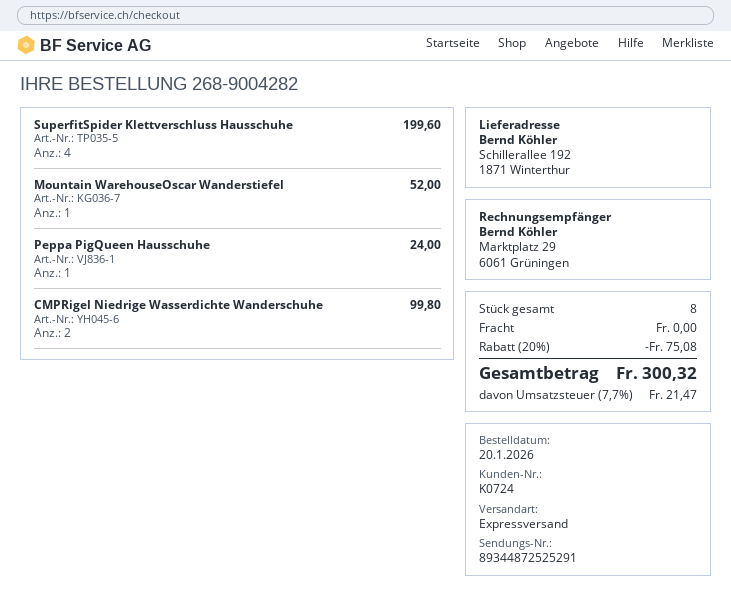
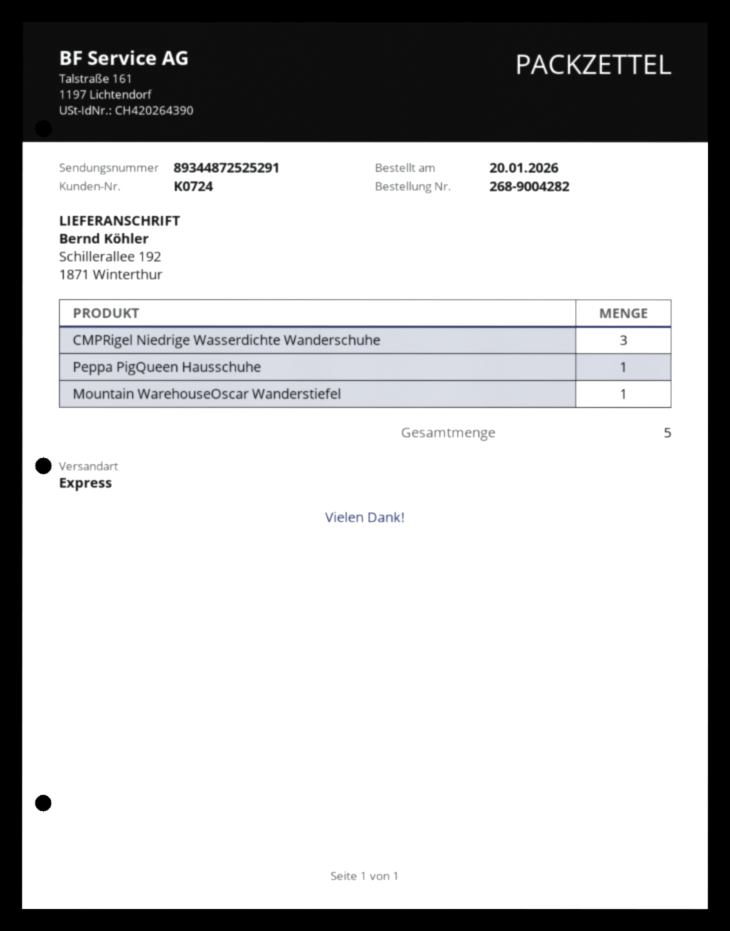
SuperfitSpider Klettverschluss Hausschuhe: 4 -> none
CMPRigel Niedrige Wasserdichte Wanderschuhe: 2 -> 3
total quantity: 8 -> 5

